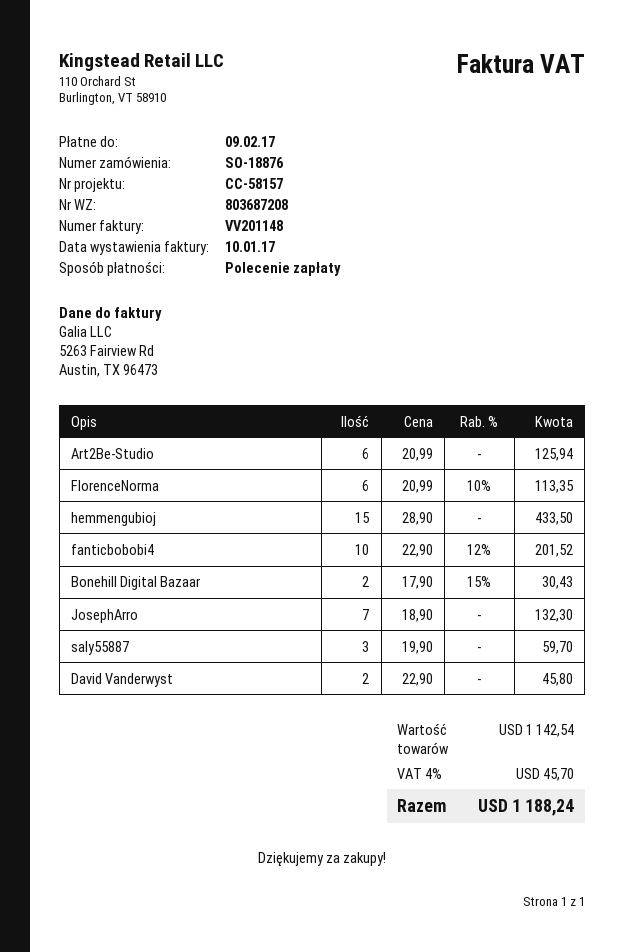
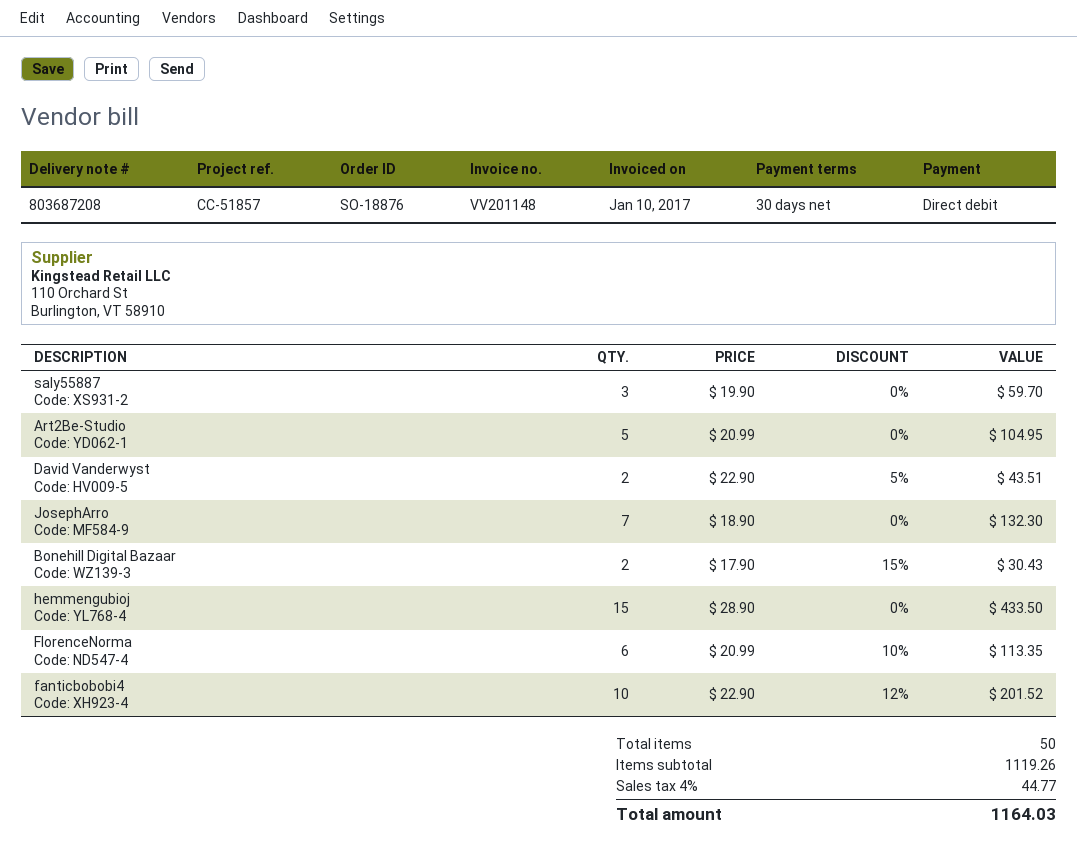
reference: CC-58157 -> CC-51857
Art2Be-Studio: 6 x 20.99 = 125.94 -> 5 x 20.99 = 104.95
David Vanderwyst: 2 x 22.90 = 45.80 -> 2 x 22.90 - 5% = 43.51
subtotal: 1142.54 -> 1119.26
tax: 4% = 45.70 -> 4% = 44.77
total: 1188.24 -> 1164.03

